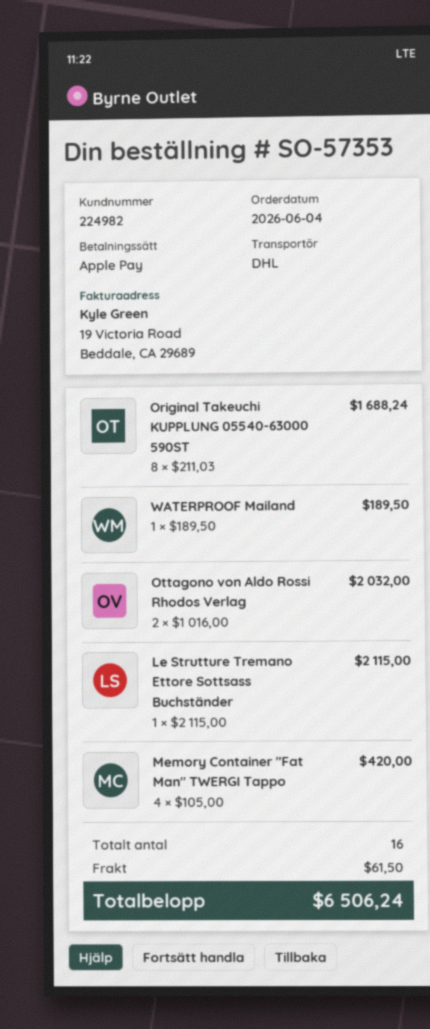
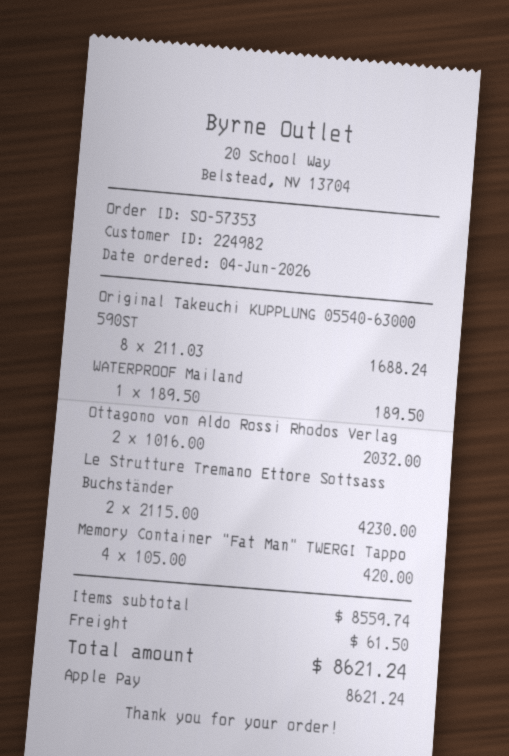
Le Strutture Tremano Ettore Sottsass Buchständer: 1 x 2115.00 = 2115.00 -> 2 x 2115.00 = 4230.00
total: 6506.24 -> 8621.24

